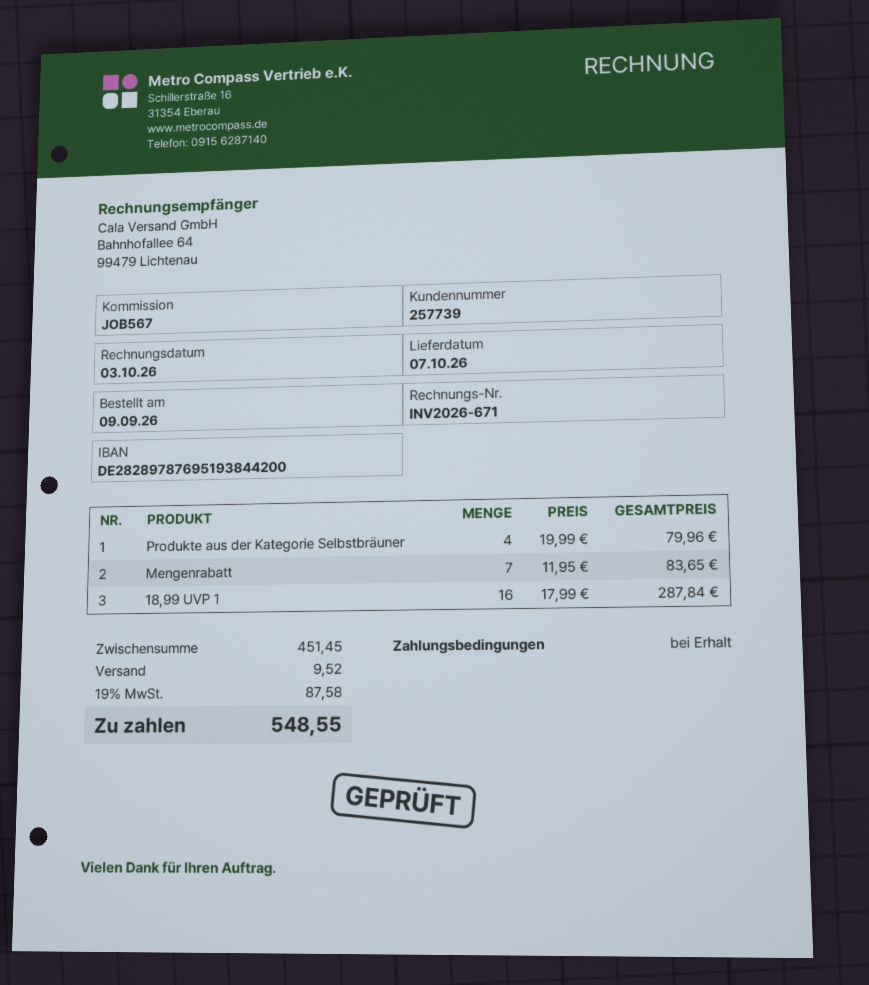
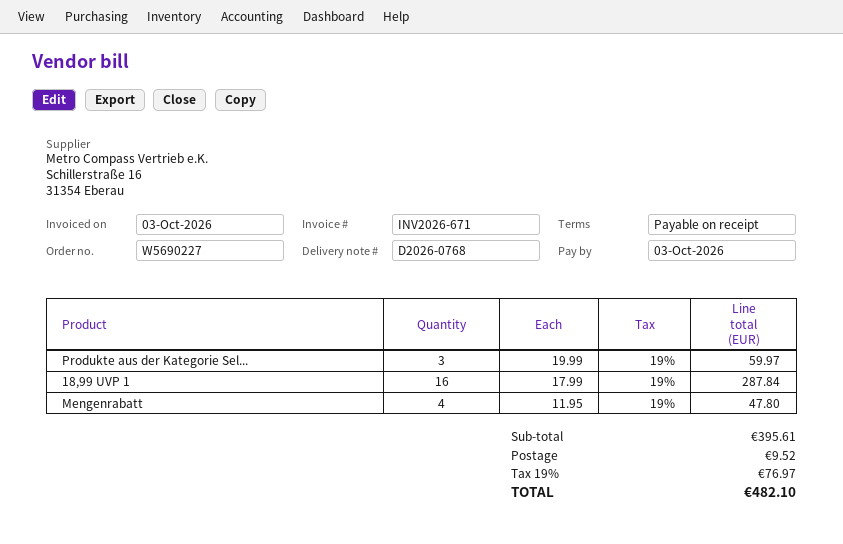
Produkte aus der Kategorie Selbstbräuner: 4 x 19.99 = 79.96 -> 3 x 19.99 = 59.97
Mengenrabatt: 7 x 11.95 = 83.65 -> 4 x 11.95 = 47.80
subtotal: 451.45 -> 395.61
tax: 19% = 87.58 -> 19% = 76.97
total: 548.55 -> 482.10

